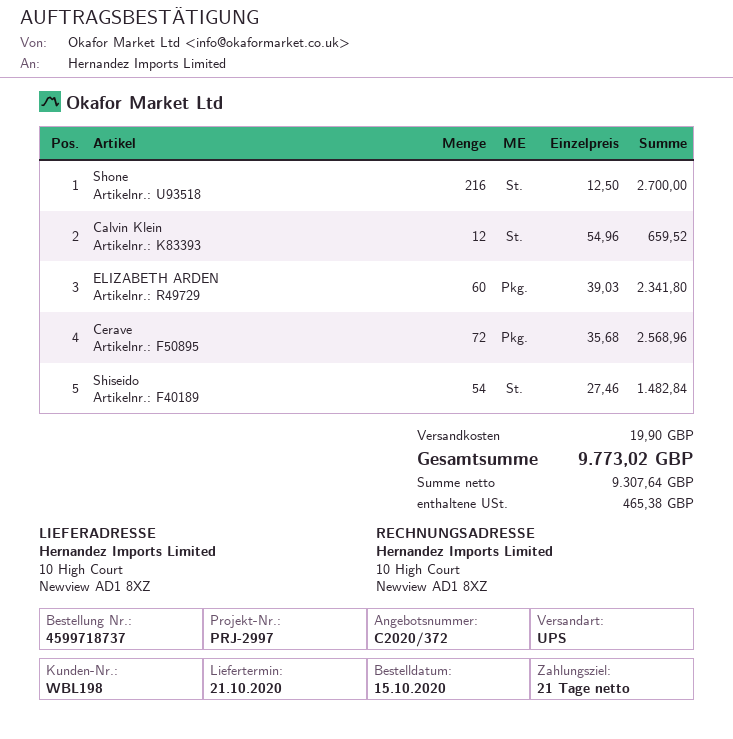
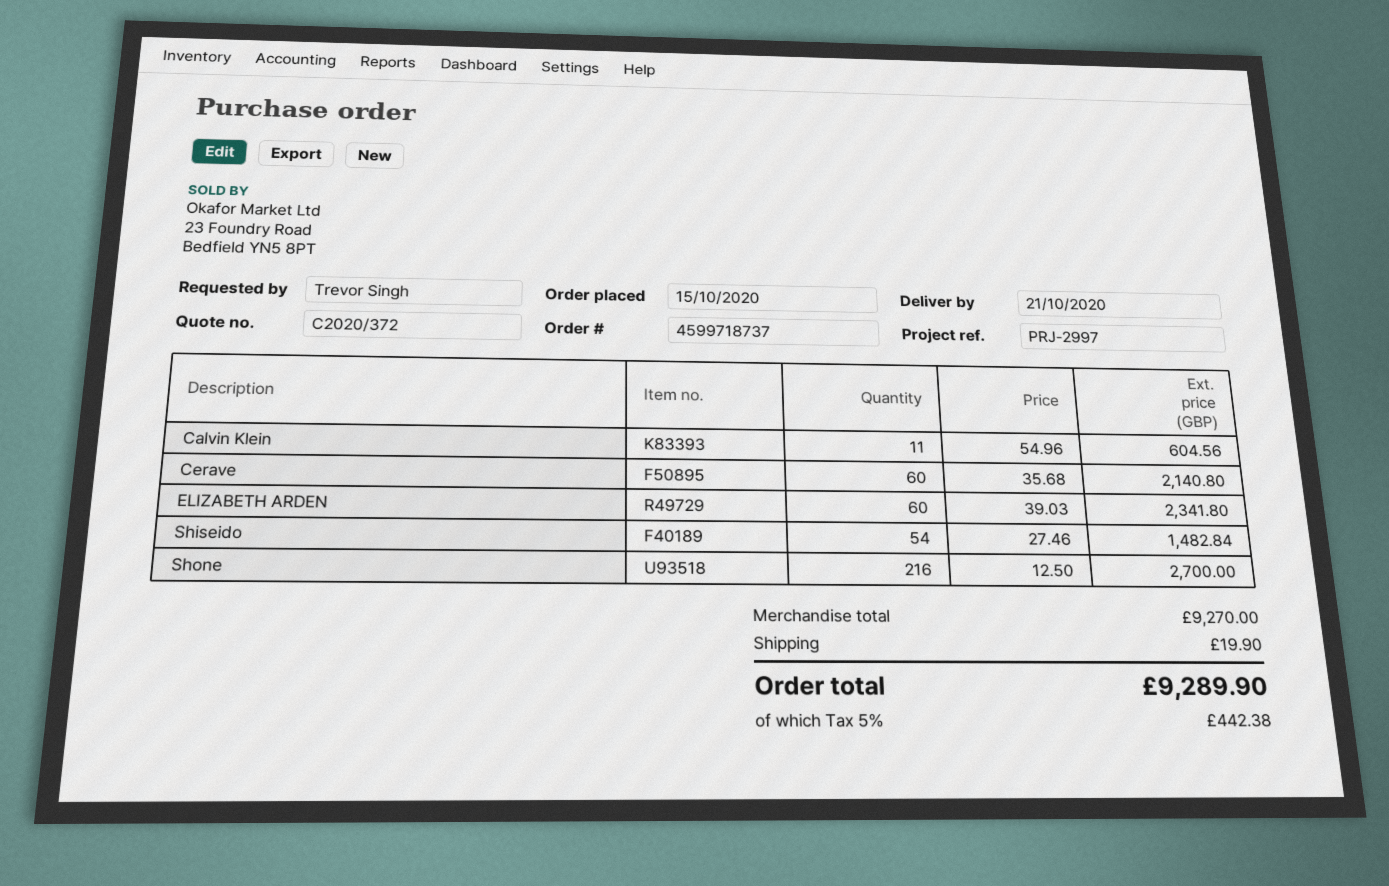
Calvin Klein: 12 x 54.96 = 659.52 -> 11 x 54.96 = 604.56
Cerave: 72 x 35.68 = 2568.96 -> 60 x 35.68 = 2140.80
tax: 465.38 -> 442.38
total: 9773.02 -> 9289.90

